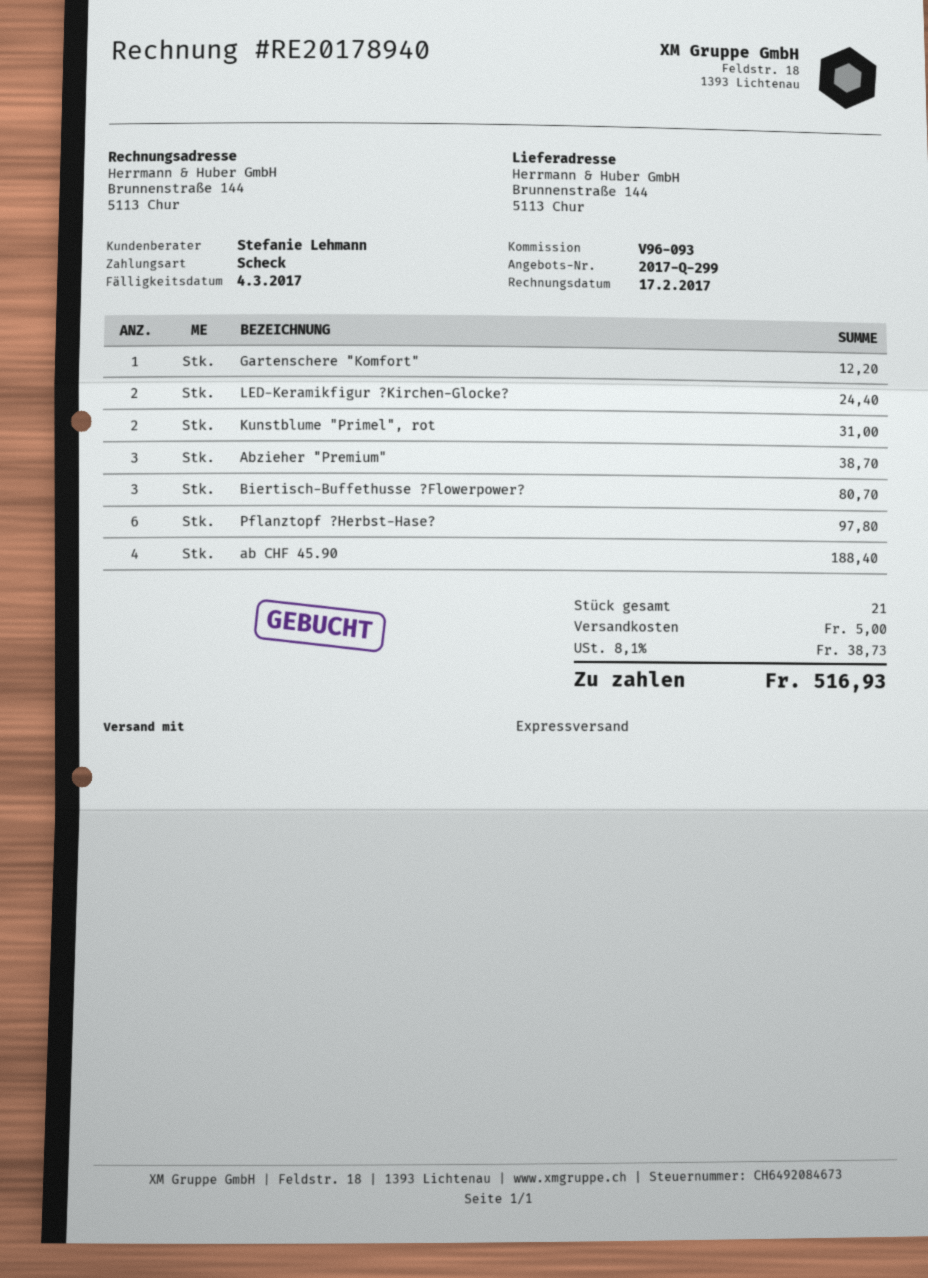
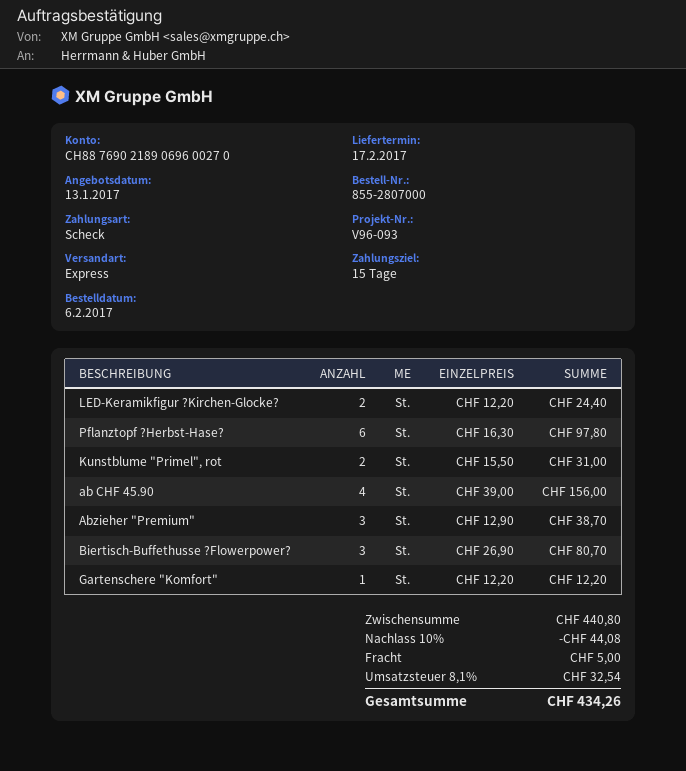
ab CHF 45.90: 4 for 188.40 -> 4 for 156.00
discount: none -> 10% = 44.08
tax: 8.1% = 38.73 -> 8.1% = 32.54
total: 516.93 -> 434.26

